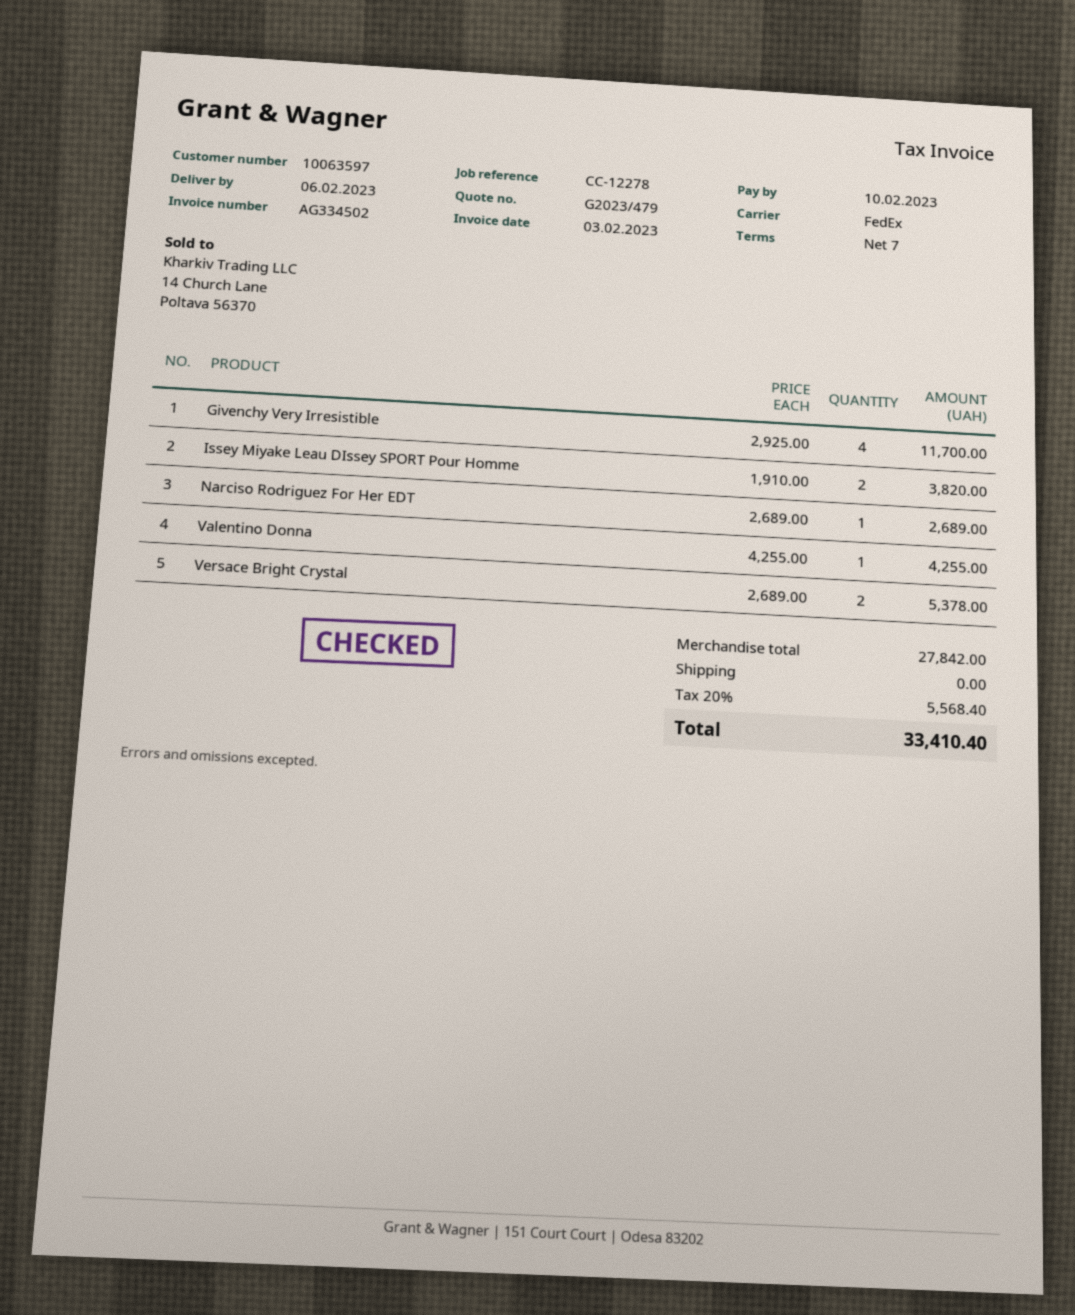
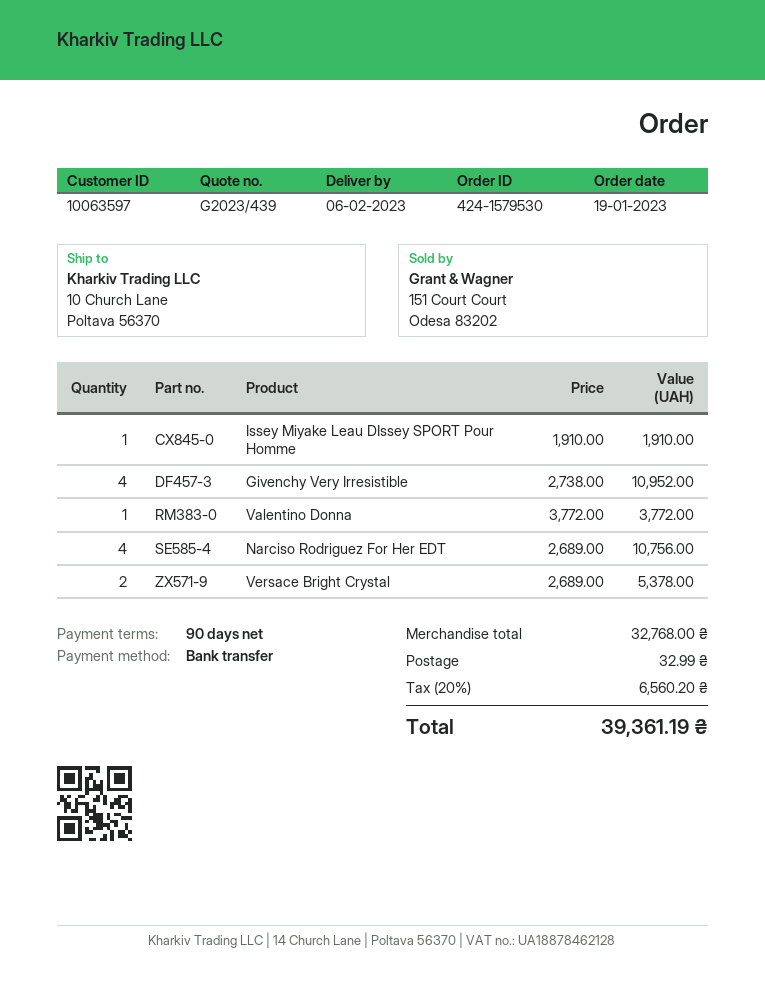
quote number: G2023/479 -> G2023/439
payment terms: 7 days -> 90 days
Givenchy Very Irresistible: 4 x 2925.00 = 11700.00 -> 4 x 2738.00 = 10952.00
Issey Miyake Leau DIssey SPORT Pour Homme: 2 x 1910.00 = 3820.00 -> 1 x 1910.00 = 1910.00
Narciso Rodriguez For Her EDT: 1 x 2689.00 = 2689.00 -> 4 x 2689.00 = 10756.00
Valentino Donna: 1 x 4255.00 = 4255.00 -> 1 x 3772.00 = 3772.00
subtotal: 27842.00 -> 32768.00
shipping: 0.00 -> 32.99
tax: 20% = 5568.40 -> 20% = 6560.20
total: 33410.40 -> 39361.19

